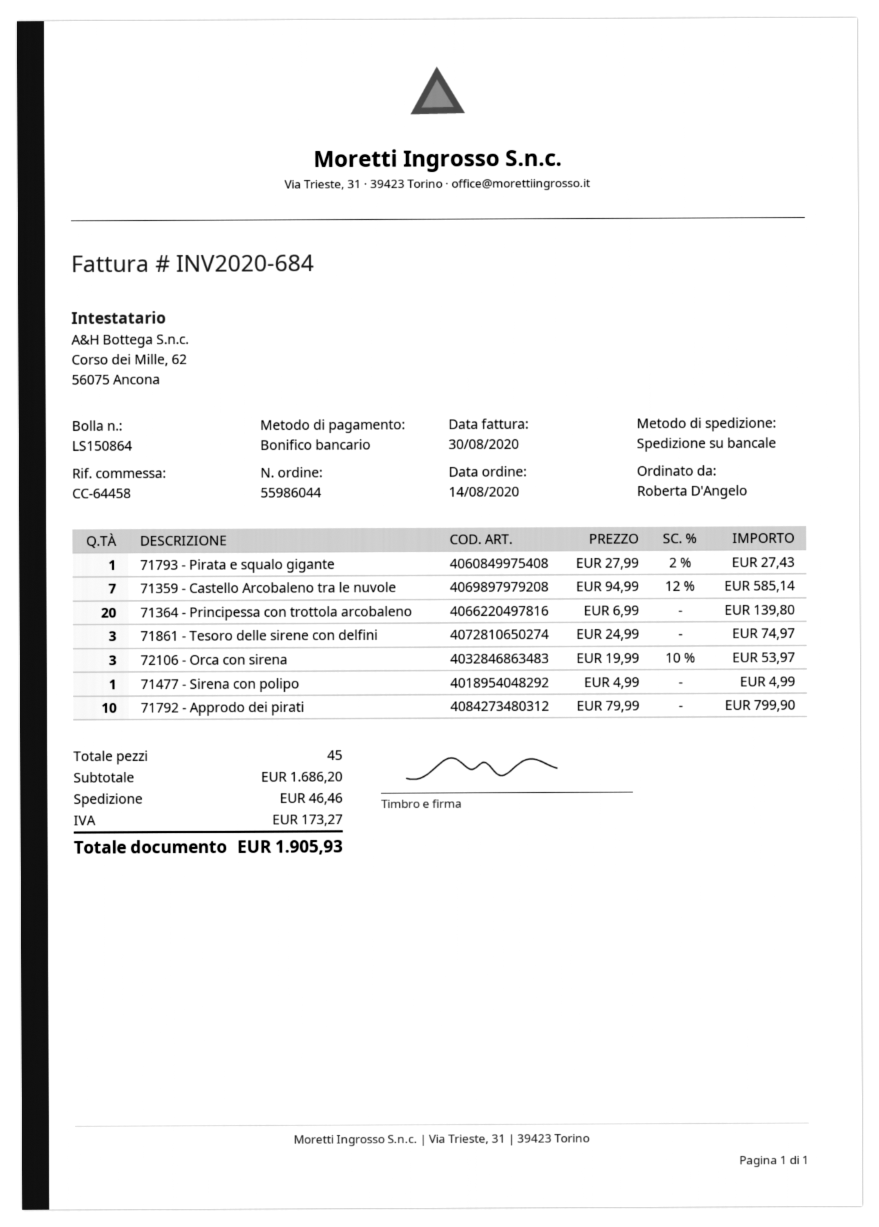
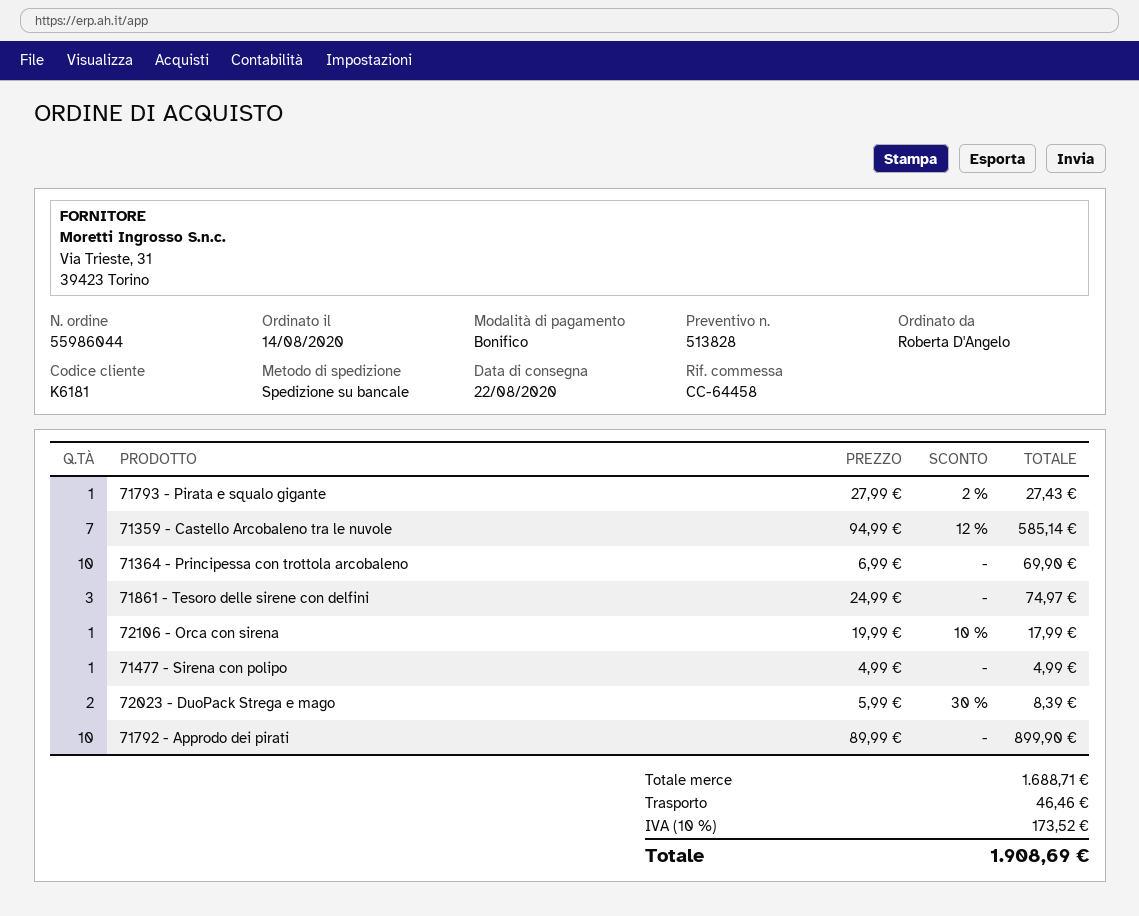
71364 - Principessa con trottola arcobaleno: 20 x 6.99 = 139.80 -> 10 x 6.99 = 69.90
72106 - Orca con sirena: 3 x 19.99 - 10% = 53.97 -> 1 x 19.99 - 10% = 17.99
71792 - Approdo dei pirati: 10 x 79.99 = 799.90 -> 10 x 89.99 = 899.90
72023 - DuoPack Strega e mago: none -> 2 x 5.99 - 30% = 8.39
subtotal: 1686.20 -> 1688.71
tax: 173.27 -> 173.52
total: 1905.93 -> 1908.69

